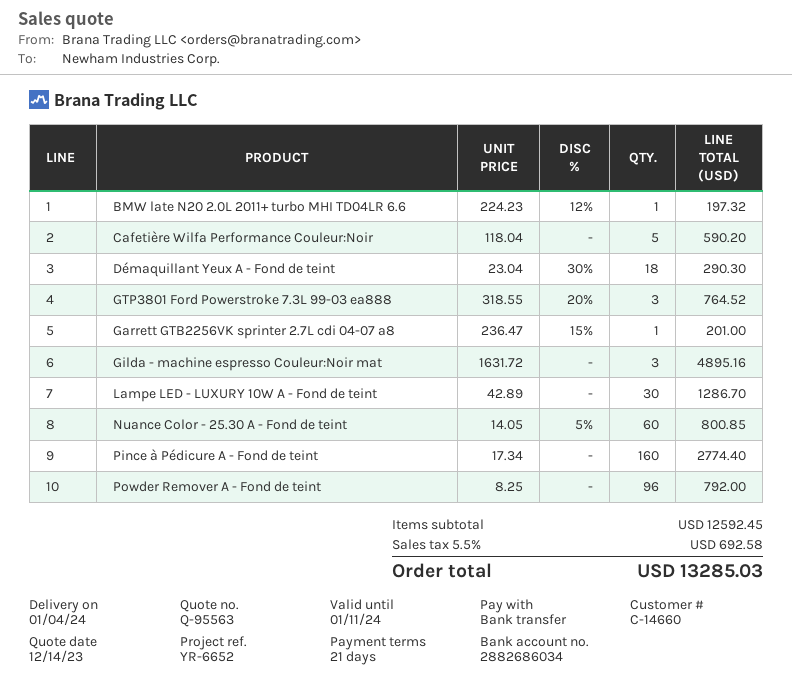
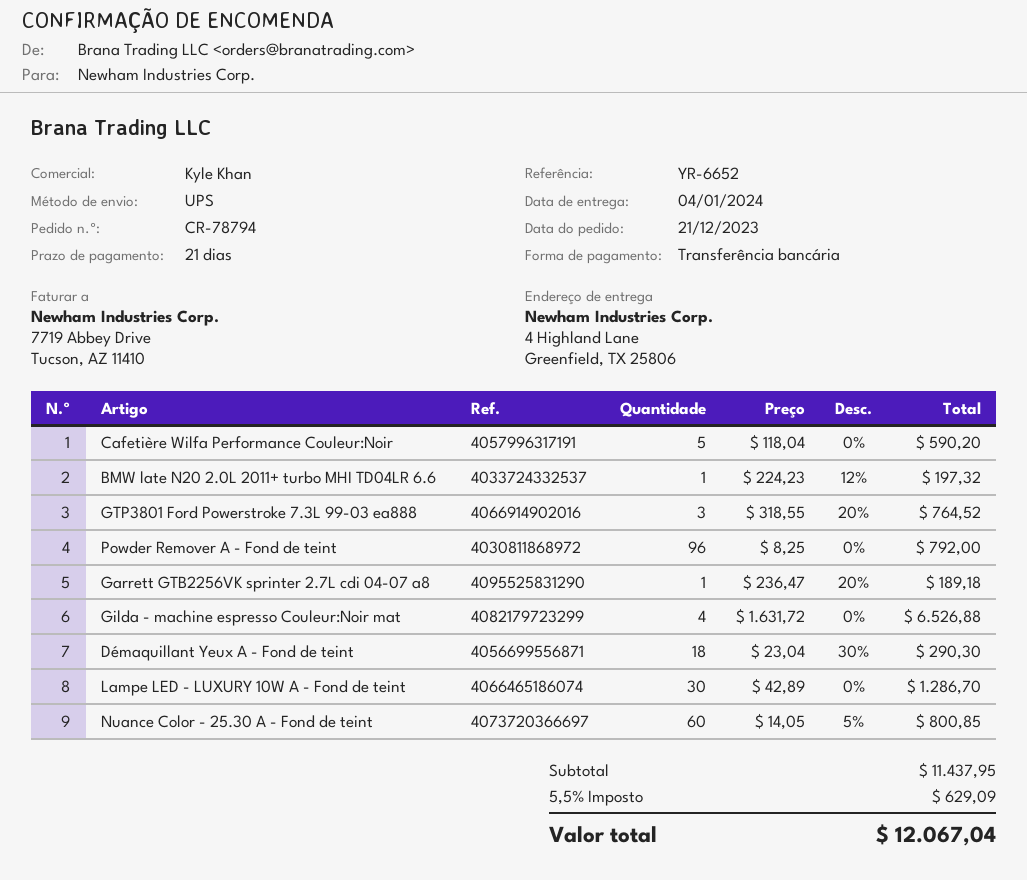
Garrett GTB2256VK sprinter 2.7L cdi 04-07 a8: 1 x 236.47 - 15% = 201.00 -> 1 x 236.47 - 20% = 189.18
Gilda - machine espresso Couleur:Noir mat: 3 x 1631.72 = 4895.16 -> 4 x 1631.72 = 6526.88
Pince à Pédicure A - Fond de teint: 160 x 17.34 = 2774.40 -> none
subtotal: 12592.45 -> 11437.95
tax: 5.5% = 692.58 -> 5.5% = 629.09
total: 13285.03 -> 12067.04

